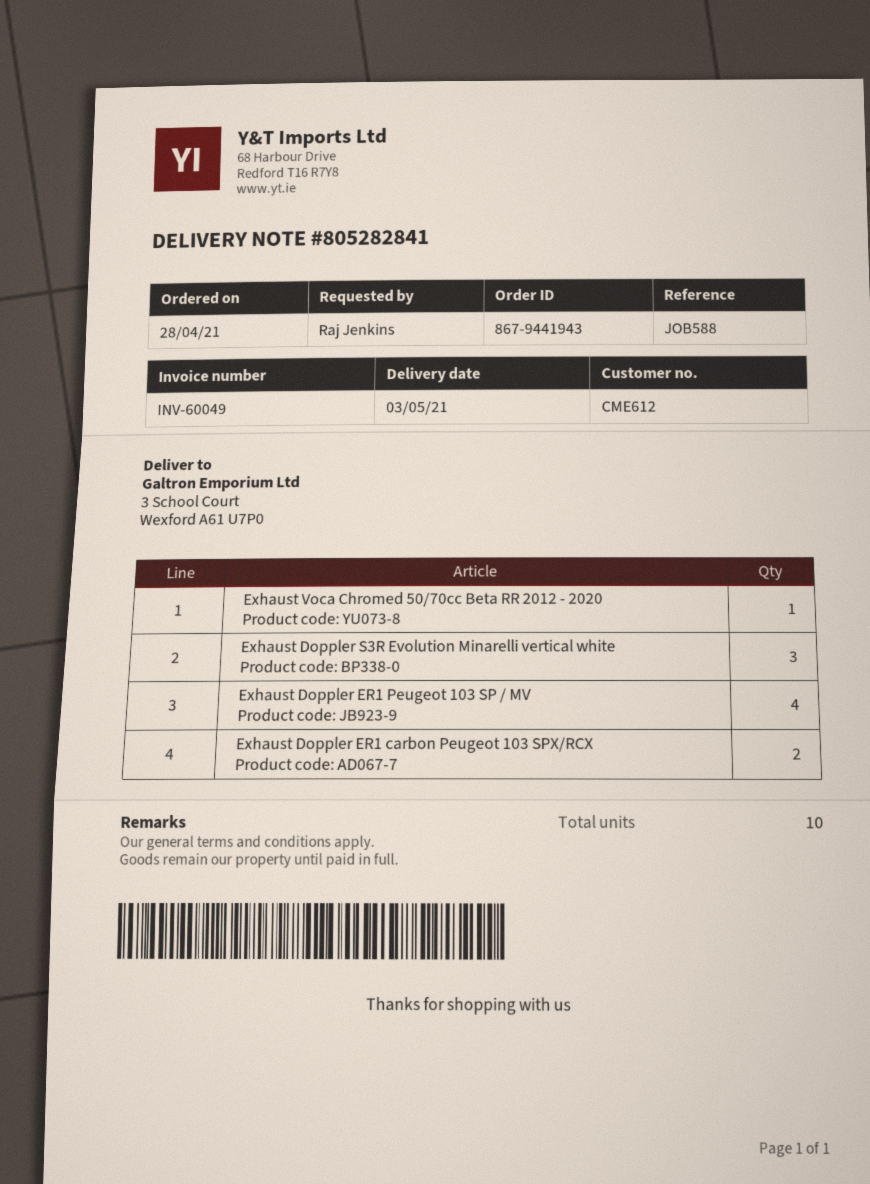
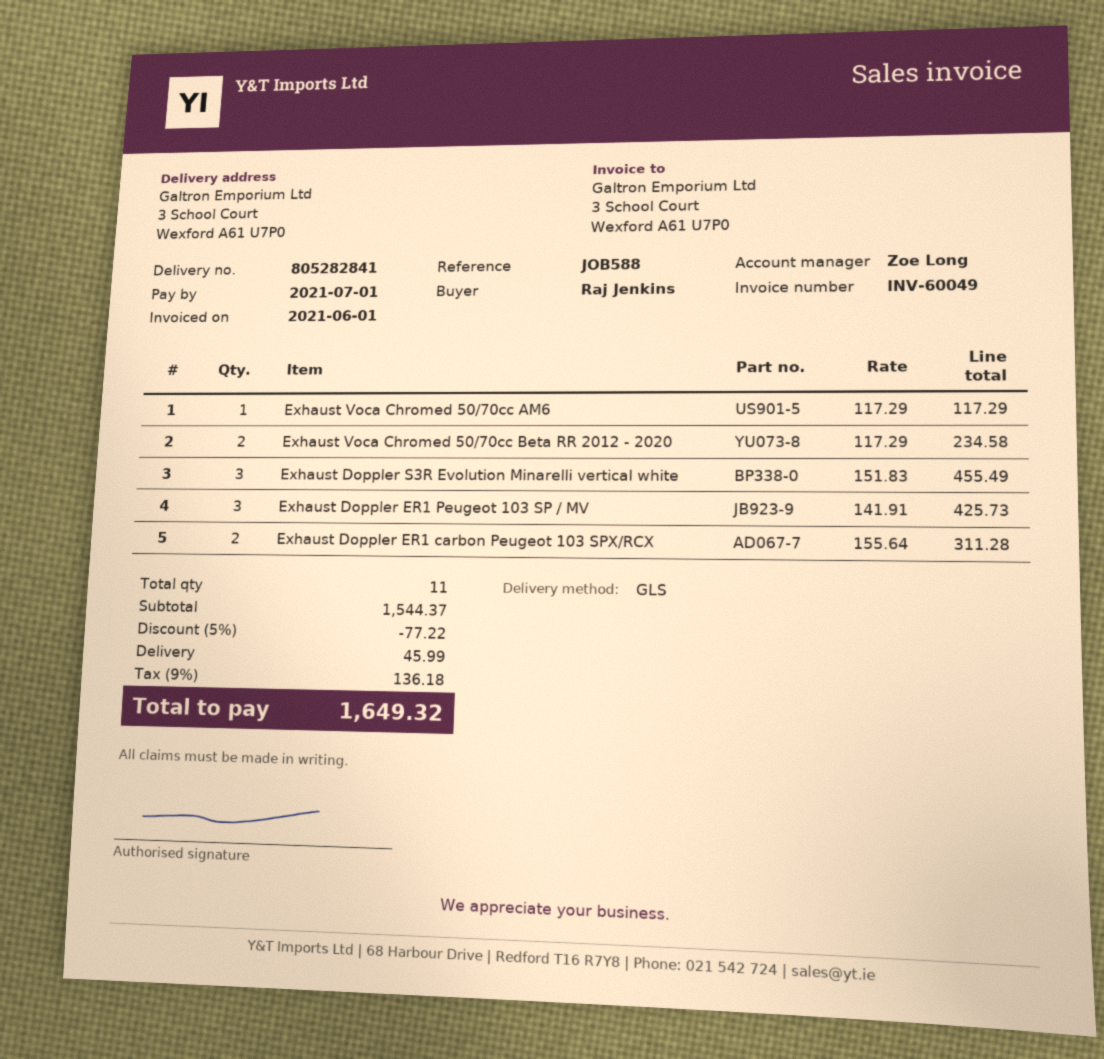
Exhaust Voca Chromed 50/70cc Beta RR 2012 - 2020: 1 -> 2
Exhaust Doppler ER1 Peugeot 103 SP / MV: 4 -> 3
Exhaust Voca Chromed 50/70cc AM6: none -> 1
total quantity: 10 -> 11

